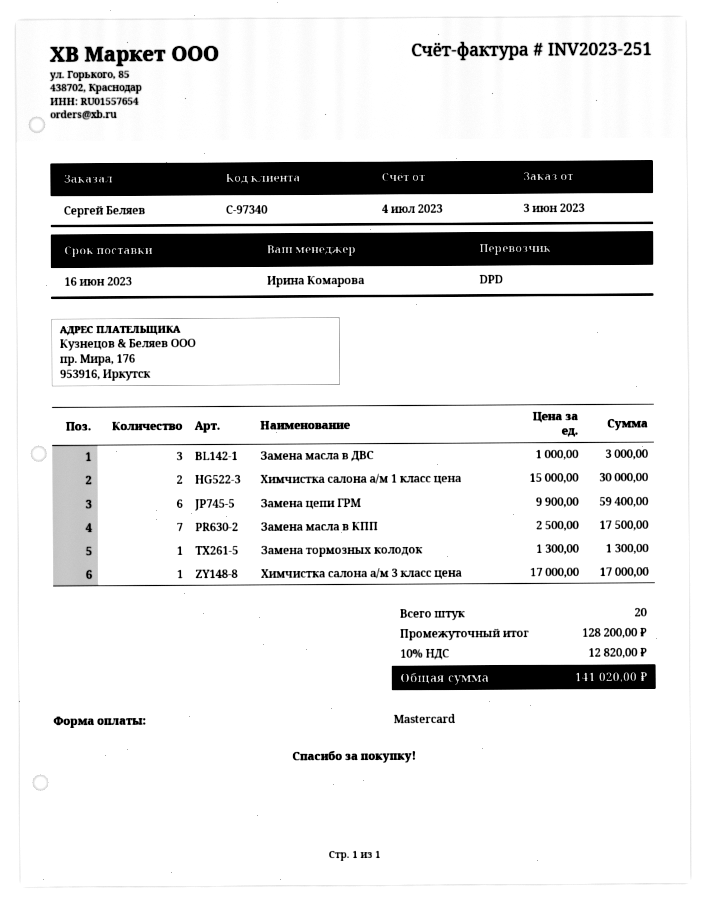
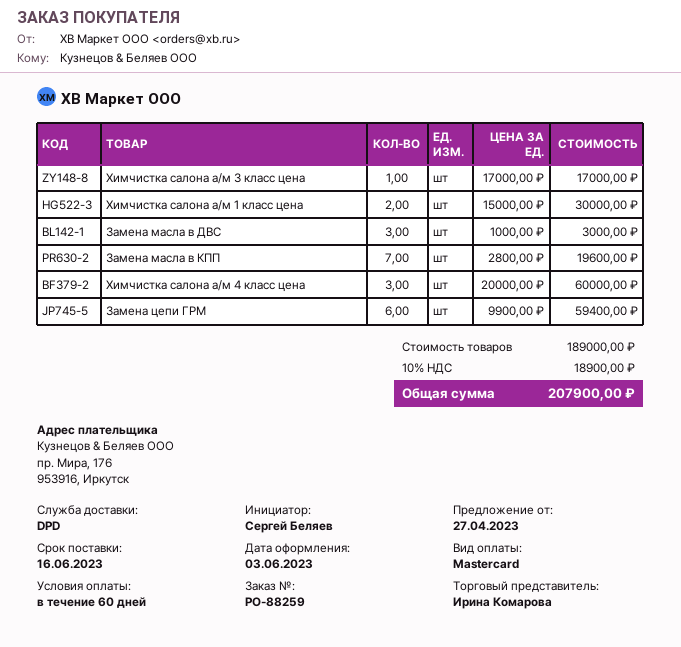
Замена масла в КПП: 7 x 2500.00 = 17500.00 -> 7 x 2800.00 = 19600.00
Замена тормозных колодок: 1 x 1300.00 = 1300.00 -> none
Химчистка салона а/м 4 класс цена: none -> 3 x 20000.00 = 60000.00
subtotal: 128200.00 -> 189000.00
tax: 10% = 12820.00 -> 10% = 18900.00
total: 141020.00 -> 207900.00

